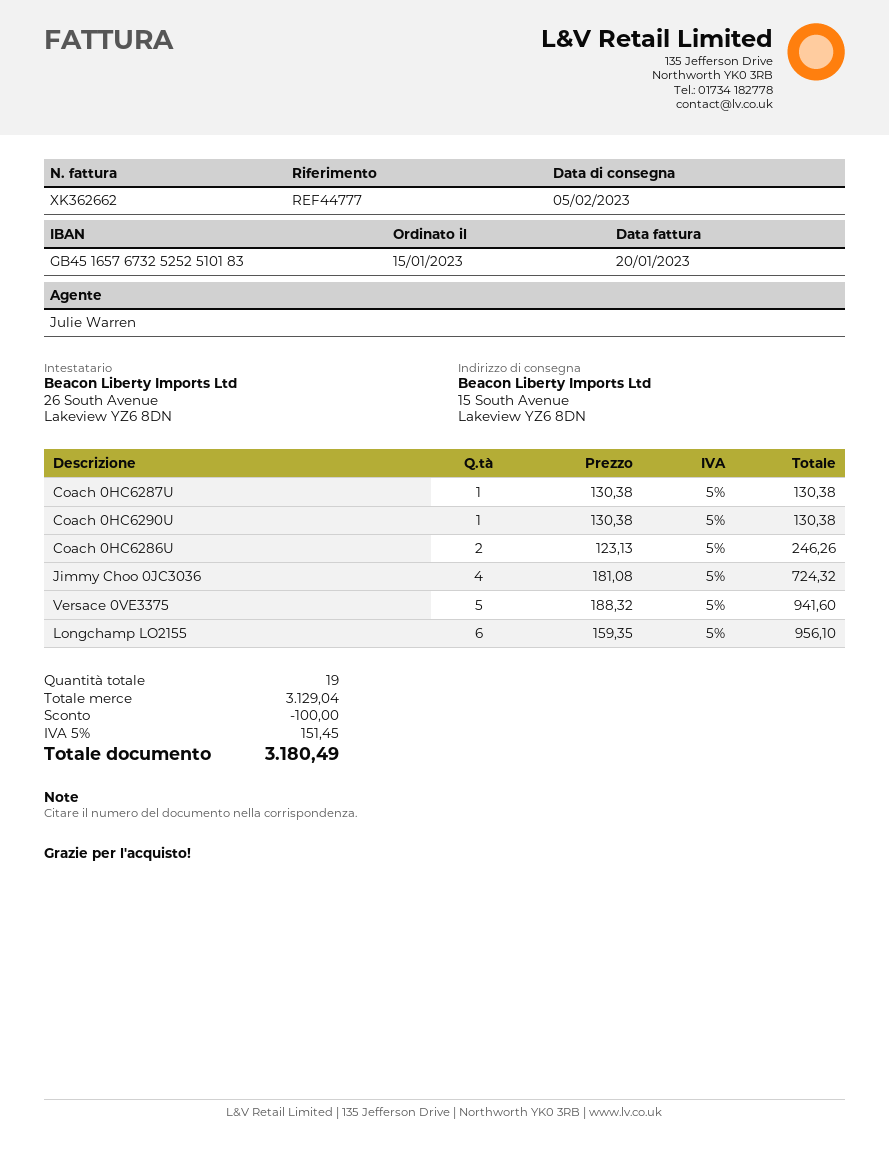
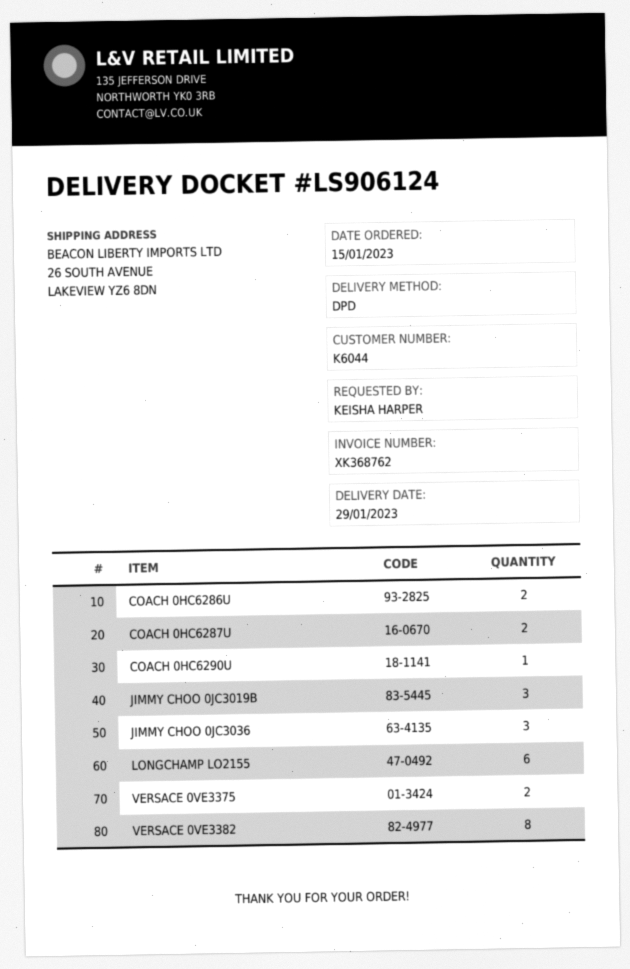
delivery date: 2023-02-05 -> 2023-01-29
invoice number: XK362662 -> XK368762
ship to: 15 South Avenue, Lakeview YZ6 8DN -> 26 SOUTH AVENUE, LAKEVIEW YZ6 8DN
Coach 0HC6287U: 1 -> 2
Jimmy Choo 0JC3036: 4 -> 3
Versace 0VE3375: 5 -> 2
JIMMY CHOO 0JC3019B: none -> 3
VERSACE 0VE3382: none -> 8

